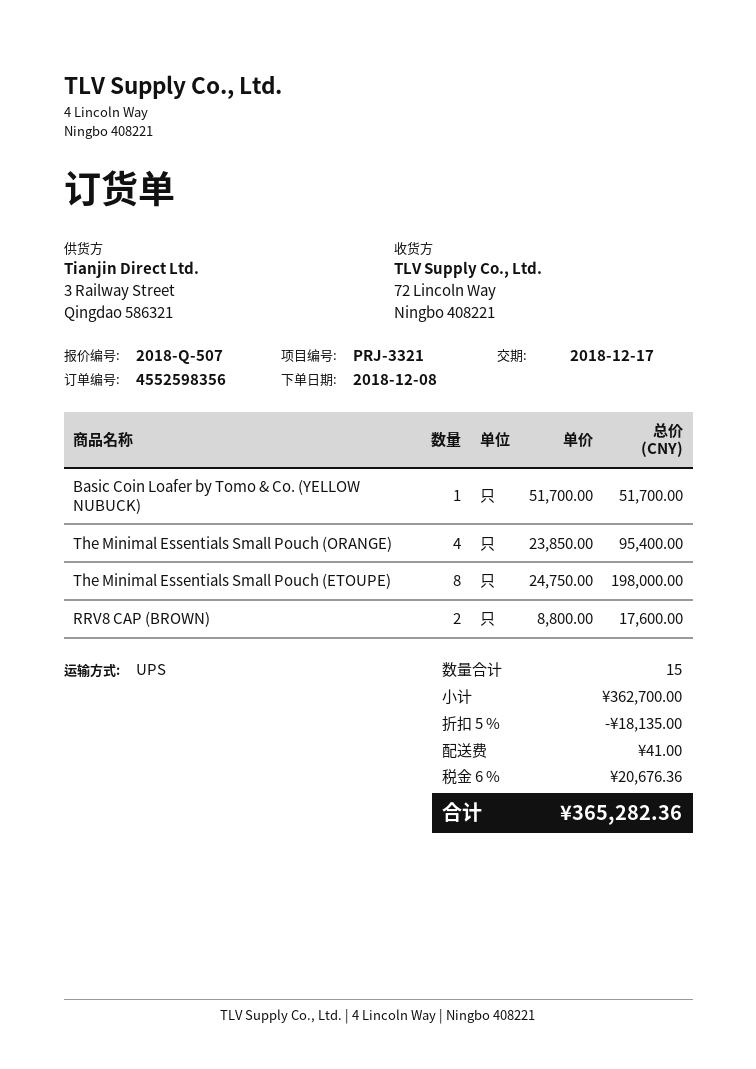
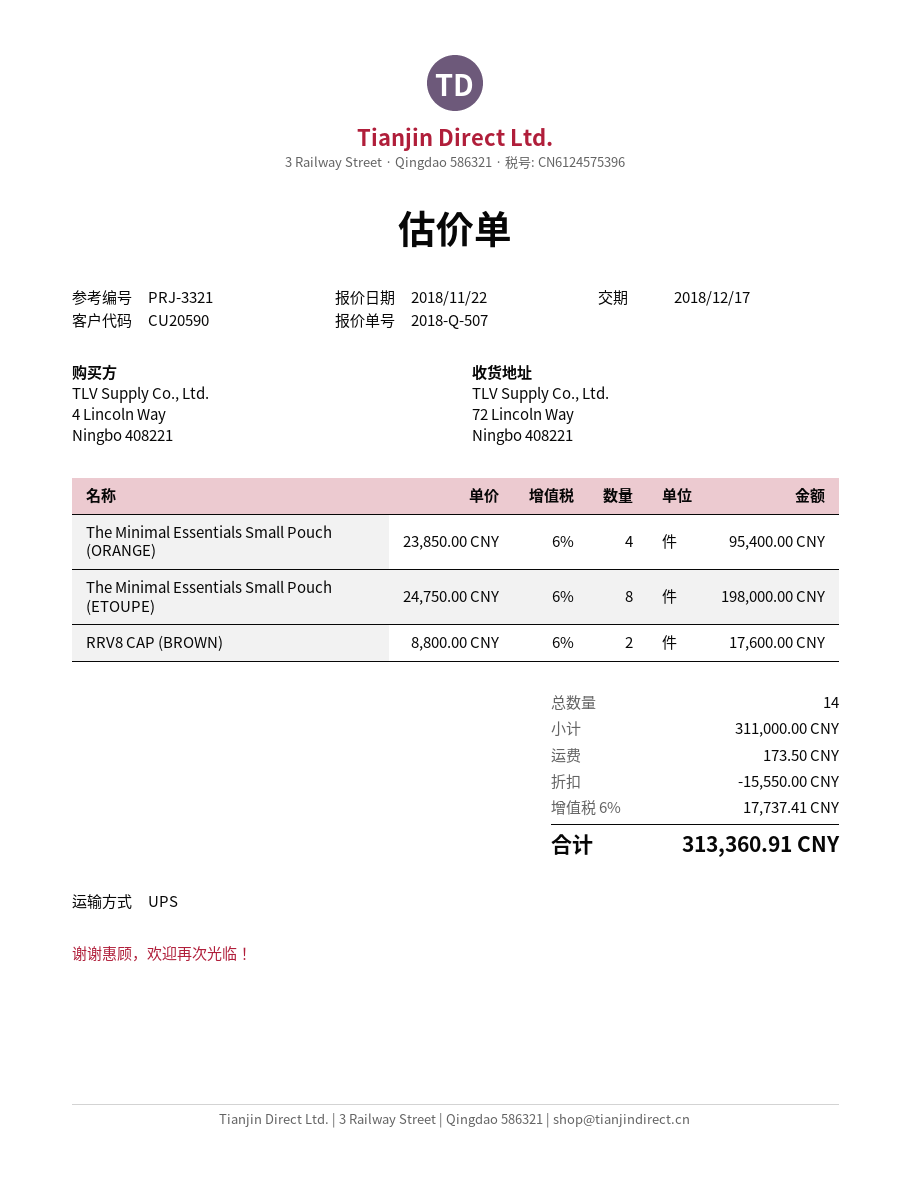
Basic Coin Loafer by Tomo & Co. (YELLOW NUBUCK): 1 x 51700.00 = 51700.00 -> none
total quantity: 15 -> 14
subtotal: 362700.00 -> 311000.00
discount: 18135.00 -> 15550.00
shipping: 41.00 -> 173.50
tax: 6% = 20676.36 -> 6% = 17737.41
total: 365282.36 -> 313360.91

